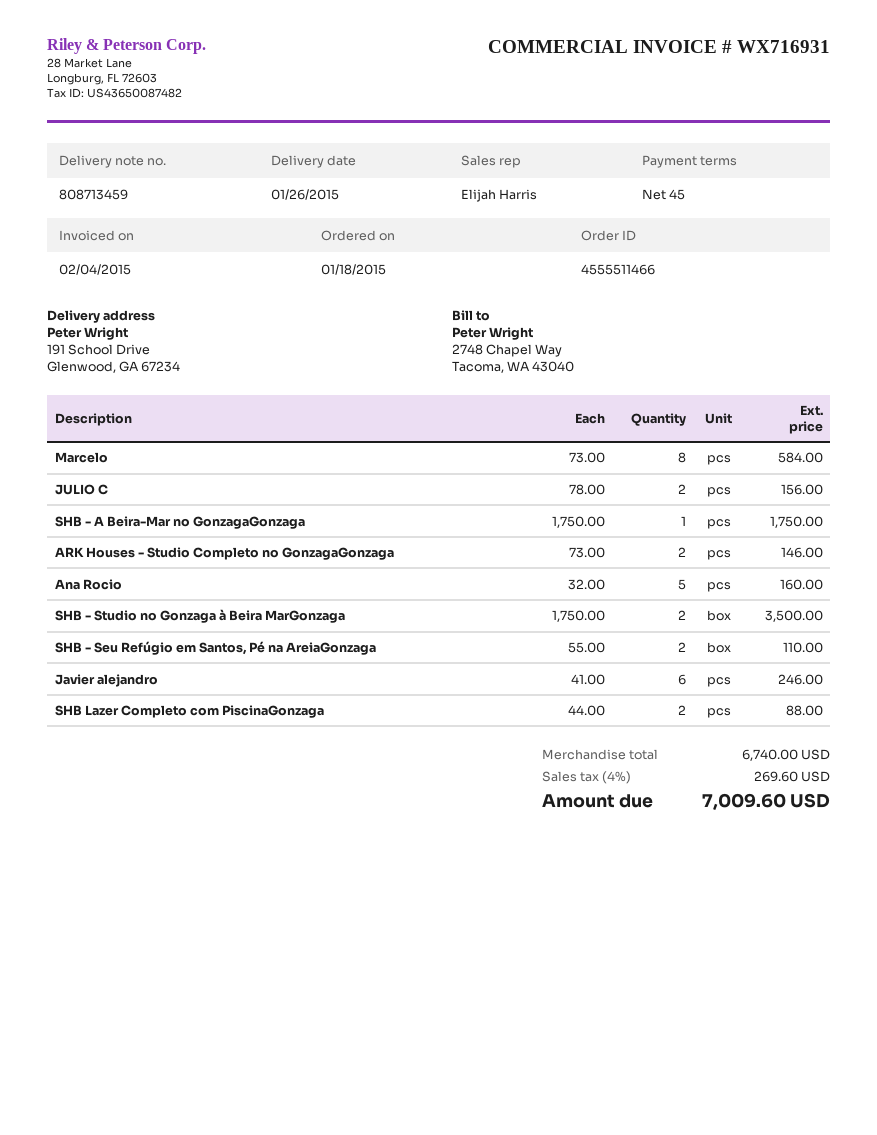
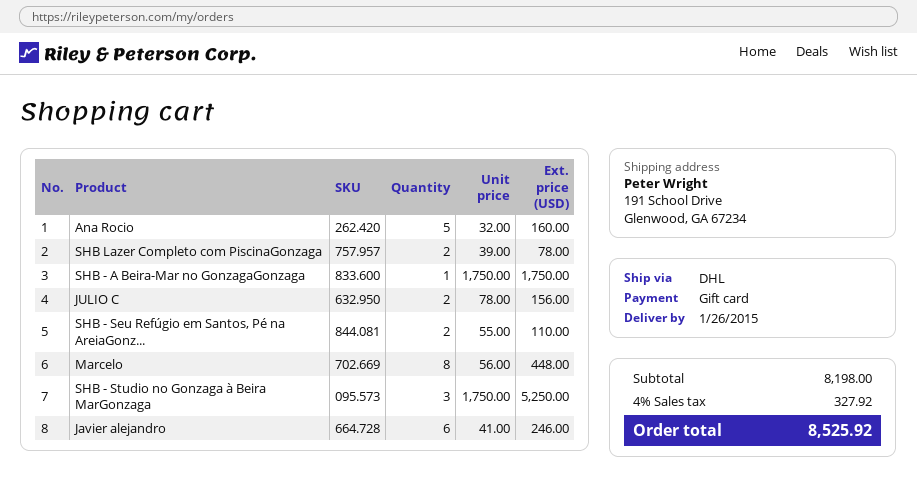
Marcelo: 8 x 73.00 = 584.00 -> 8 x 56.00 = 448.00
ARK Houses - Studio Completo no GonzagaGonzaga: 2 x 73.00 = 146.00 -> none
SHB - Studio no Gonzaga à Beira MarGonzaga: 2 x 1750.00 = 3500.00 -> 3 x 1750.00 = 5250.00
SHB Lazer Completo com PiscinaGonzaga: 2 x 44.00 = 88.00 -> 2 x 39.00 = 78.00
subtotal: 6740.00 -> 8198.00
tax: 4% = 269.60 -> 4% = 327.92
total: 7009.60 -> 8525.92

